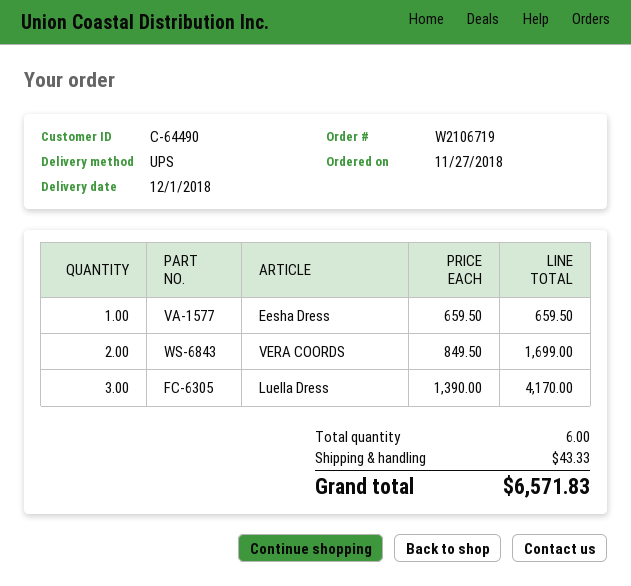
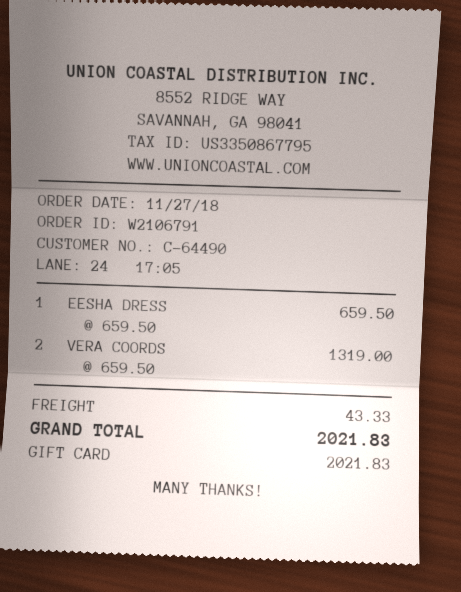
order number: W2106719 -> W2106791
VERA COORDS: 2 x 849.50 = 1699.00 -> 2 x 659.50 = 1319.00
Luella Dress: 3 x 1390.00 = 4170.00 -> none
total: 6571.83 -> 2021.83

